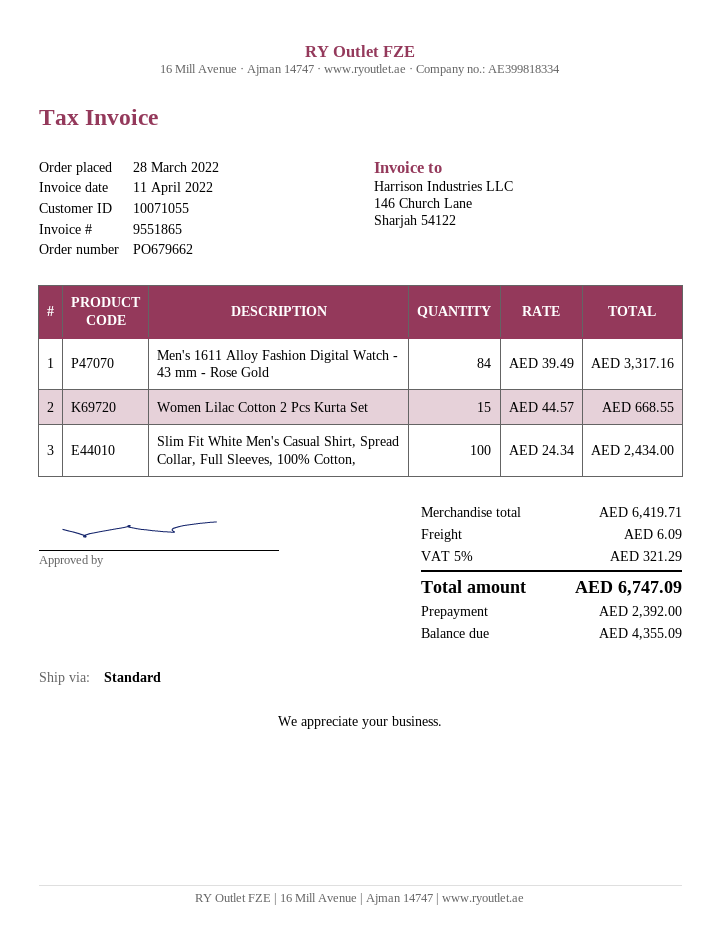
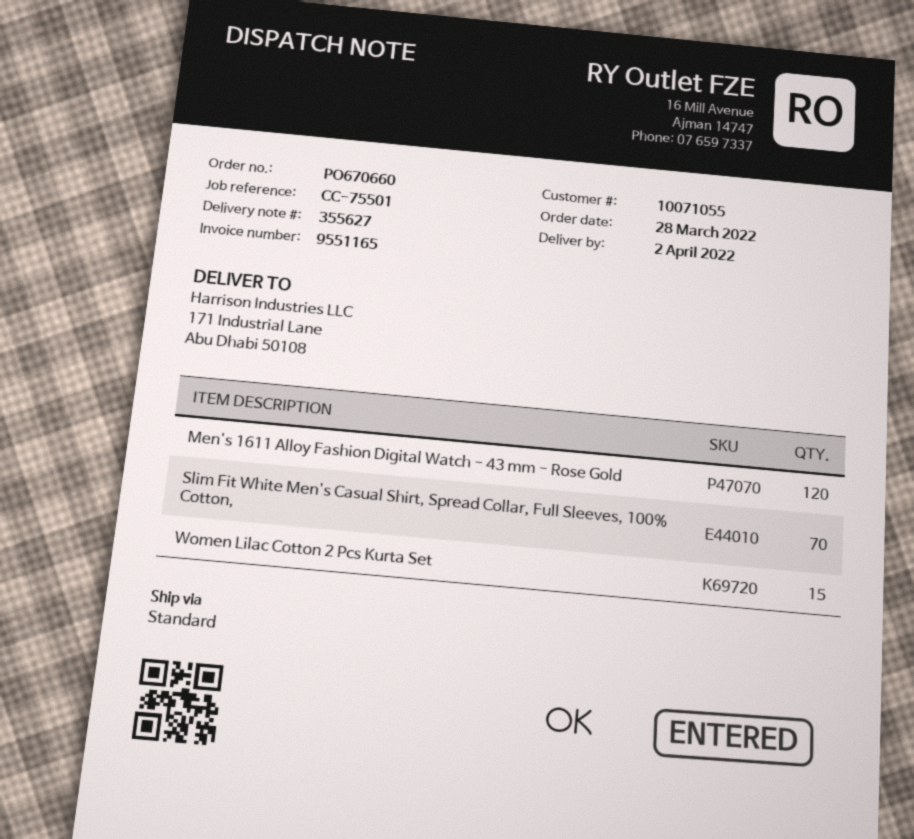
order number: PO679662 -> PO670660
invoice number: 9551865 -> 9551165
Men's 1611 Alloy Fashion Digital Watch - 43 mm - Rose Gold: 84 -> 120
Slim Fit White Men's Casual Shirt, Spread Collar, Full Sleeves, 100% Cotton,: 100 -> 70

